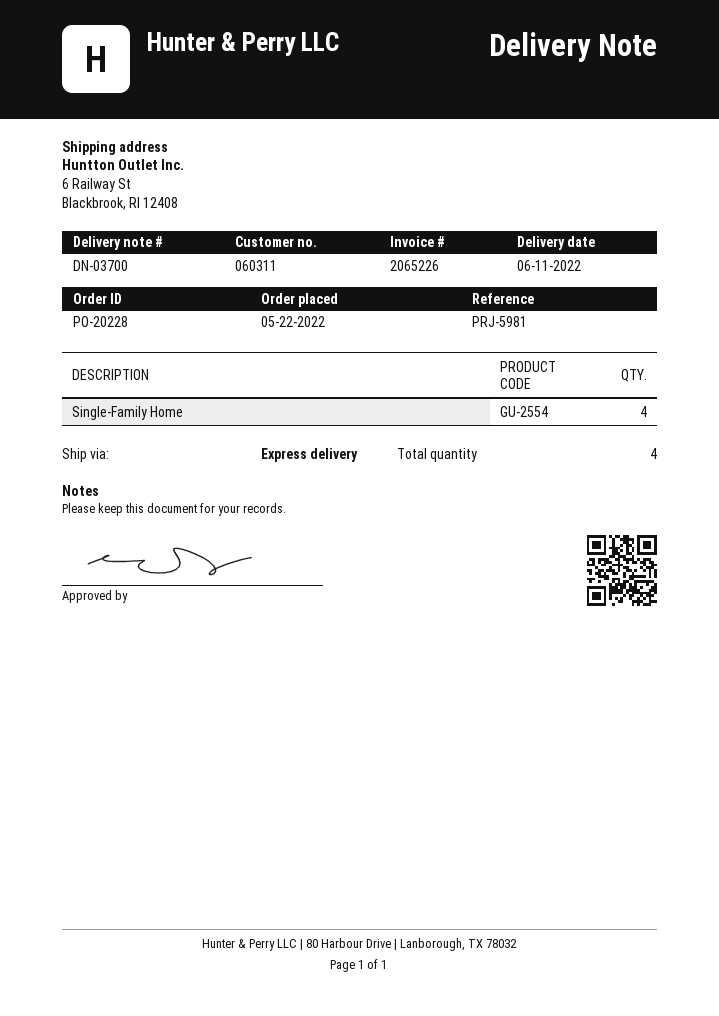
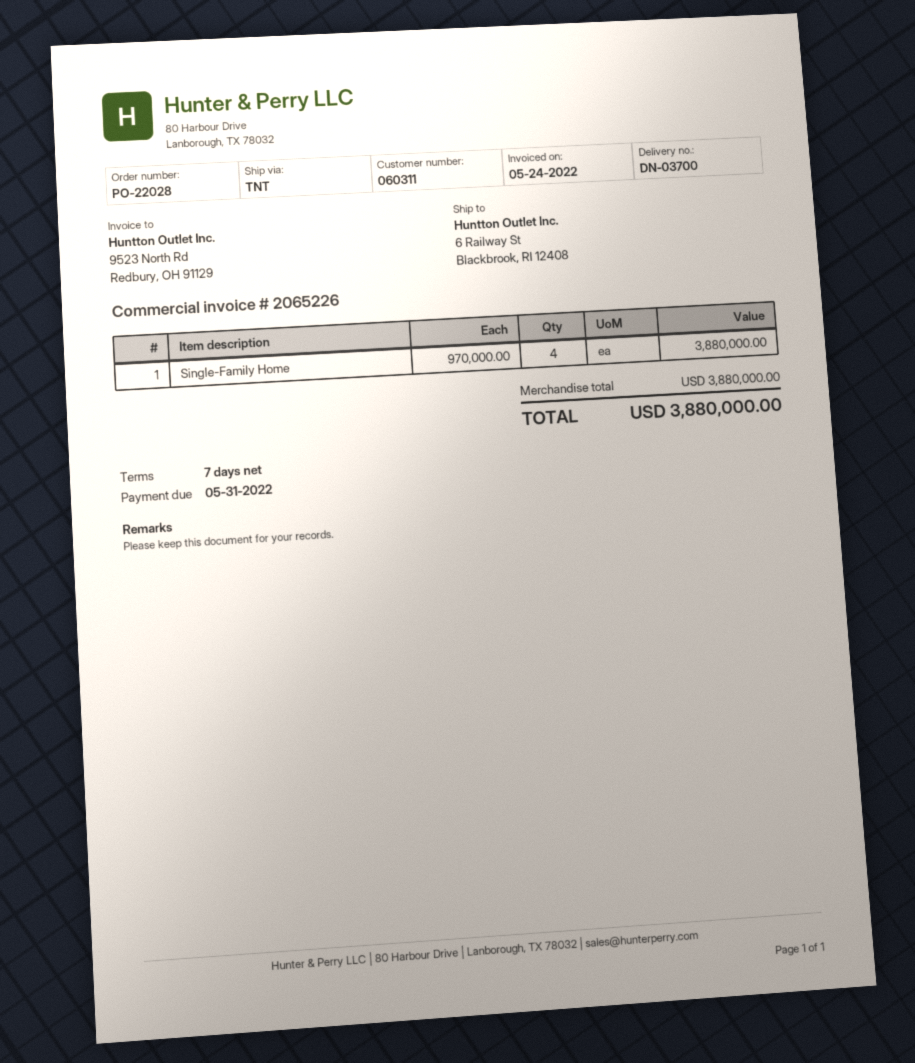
order number: PO-20228 -> PO-22028
shipping method: express -> TNT

